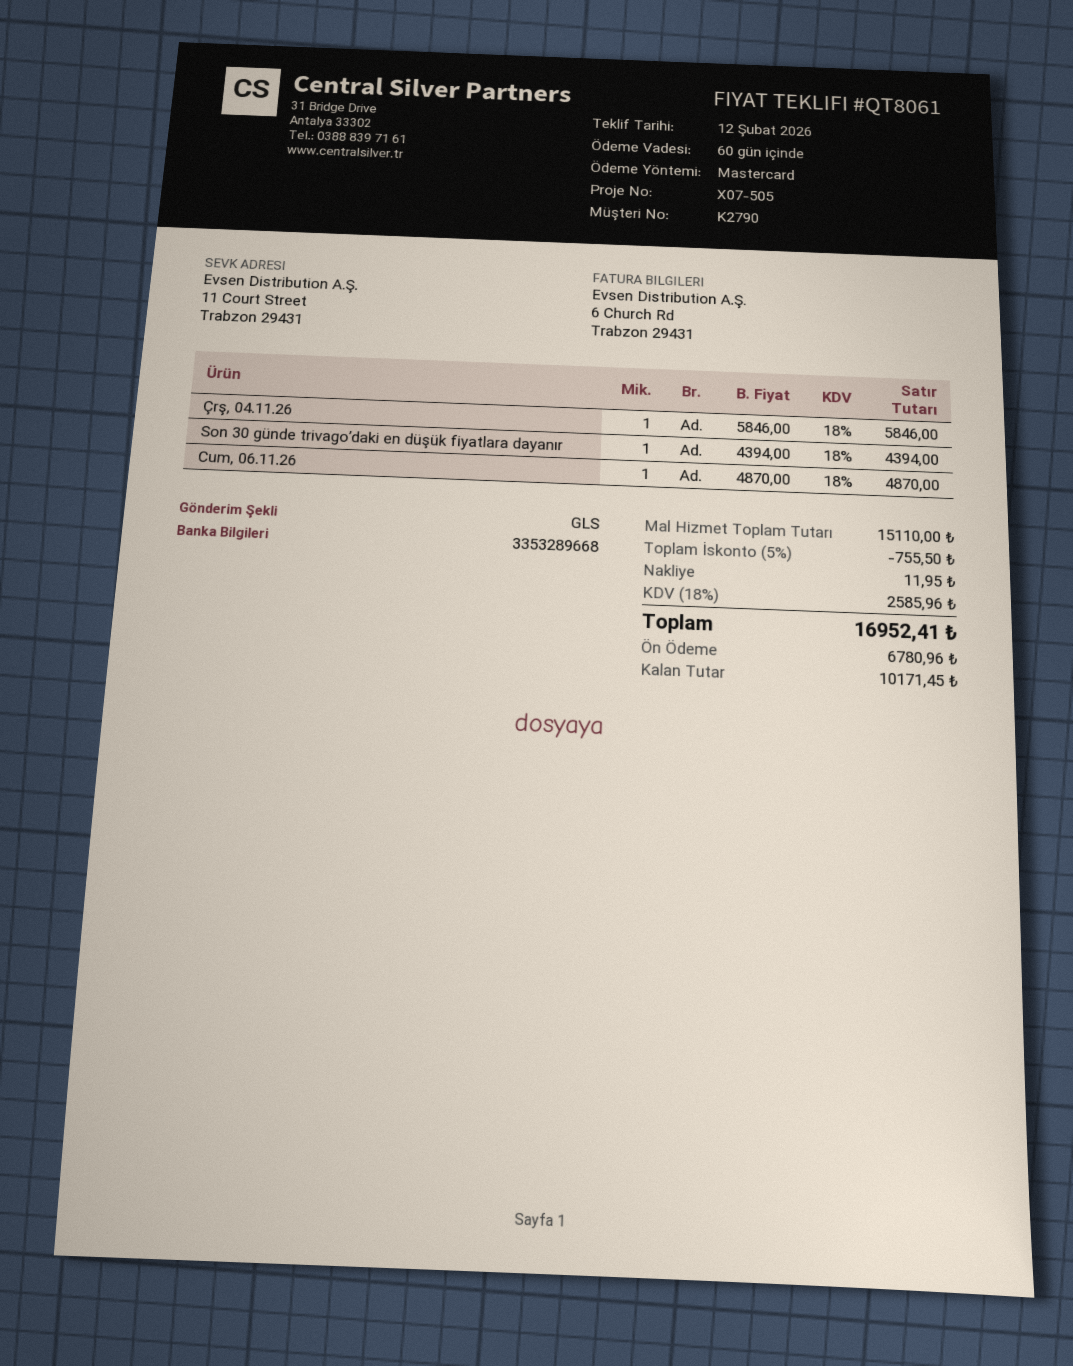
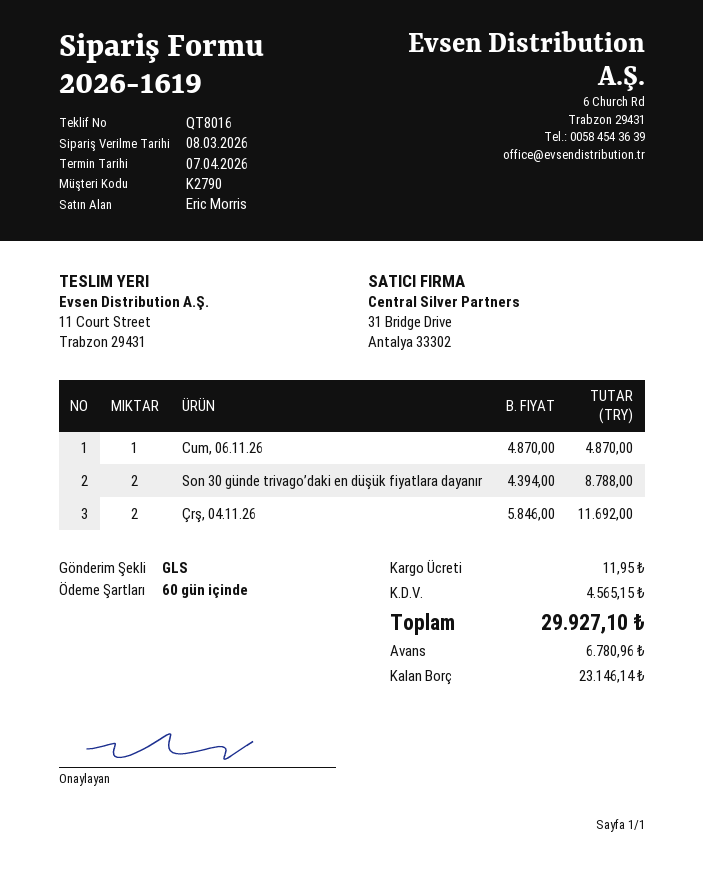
quote number: QT8061 -> QT8016
Çrş, 04.11.26: 1 x 5846.00 = 5846.00 -> 2 x 5846.00 = 11692.00
Son 30 günde trivago’daki en düşük fiyatlara dayanır: 1 x 4394.00 = 4394.00 -> 2 x 4394.00 = 8788.00
discount: 5% = 755.50 -> none
tax: 2585.96 -> 4565.15
total: 16952.41 -> 29927.10
balance: 10171.45 -> 23146.14

